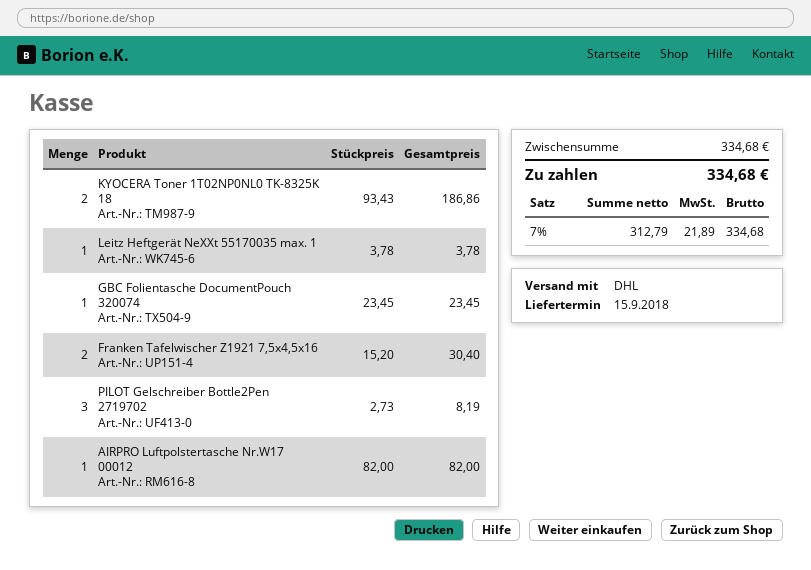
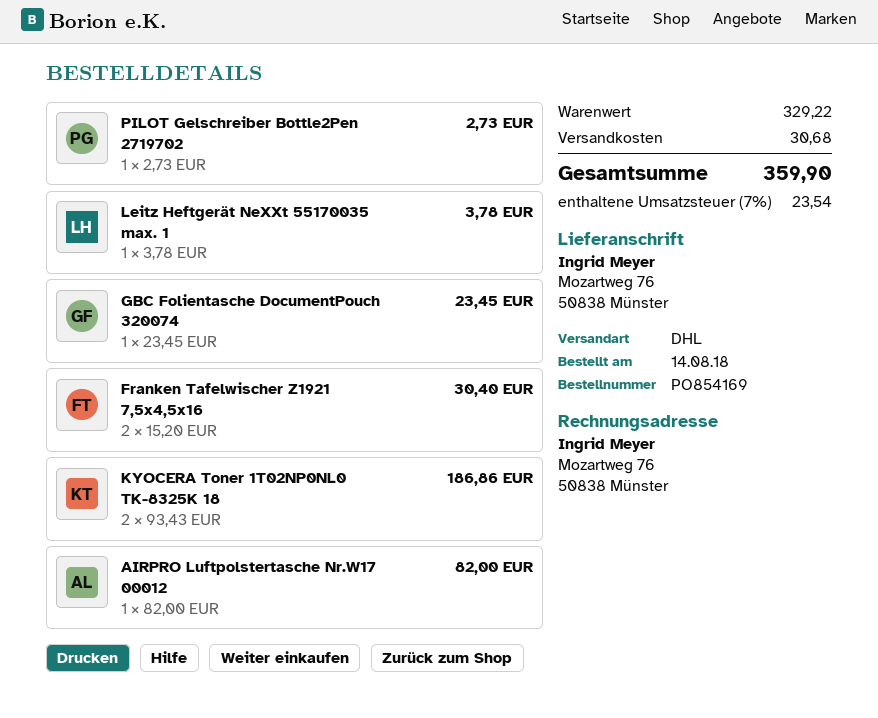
PILOT Gelschreiber Bottle2Pen 2719702: 3 x 2.73 = 8.19 -> 1 x 2.73 = 2.73
subtotal: 334.68 -> 329.22
shipping: none -> 30.68
tax: 7% = 21.89 -> 7% = 23.54
total: 334.68 -> 359.90

